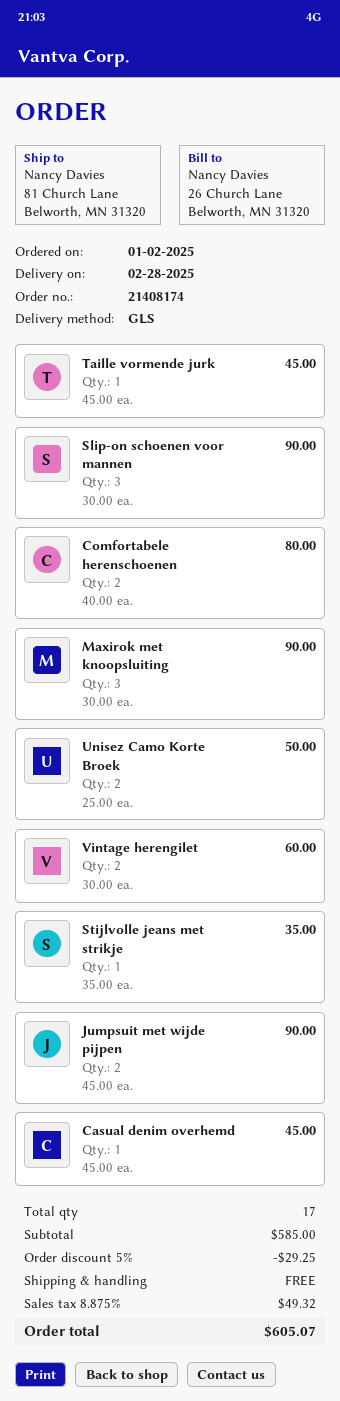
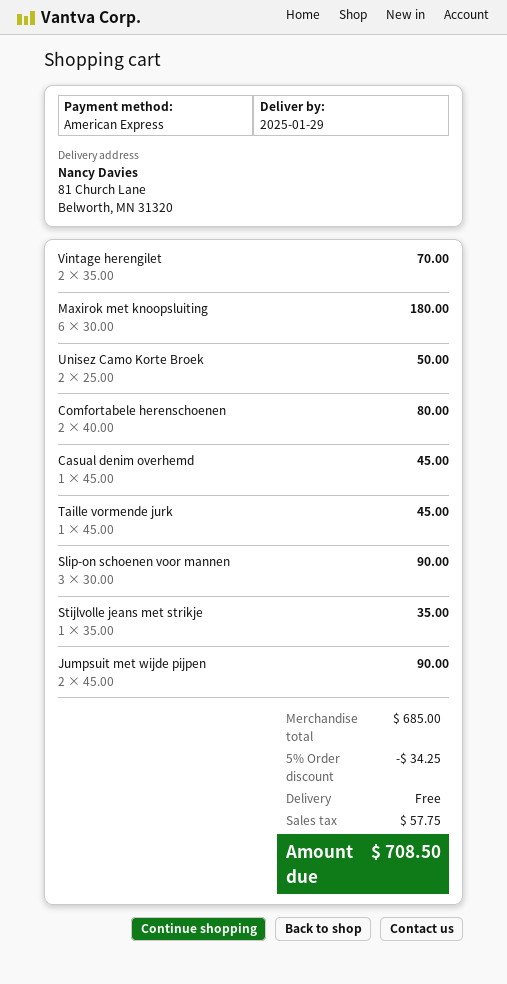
delivery date: 2025-02-28 -> 2025-01-29
Maxirok met knoopsluiting: 3 x 30.00 = 90.00 -> 6 x 30.00 = 180.00
Vintage herengilet: 2 x 30.00 = 60.00 -> 2 x 35.00 = 70.00
subtotal: 585.00 -> 685.00
discount: 5% = 29.25 -> 5% = 34.25
tax: 49.32 -> 57.75
total: 605.07 -> 708.50

